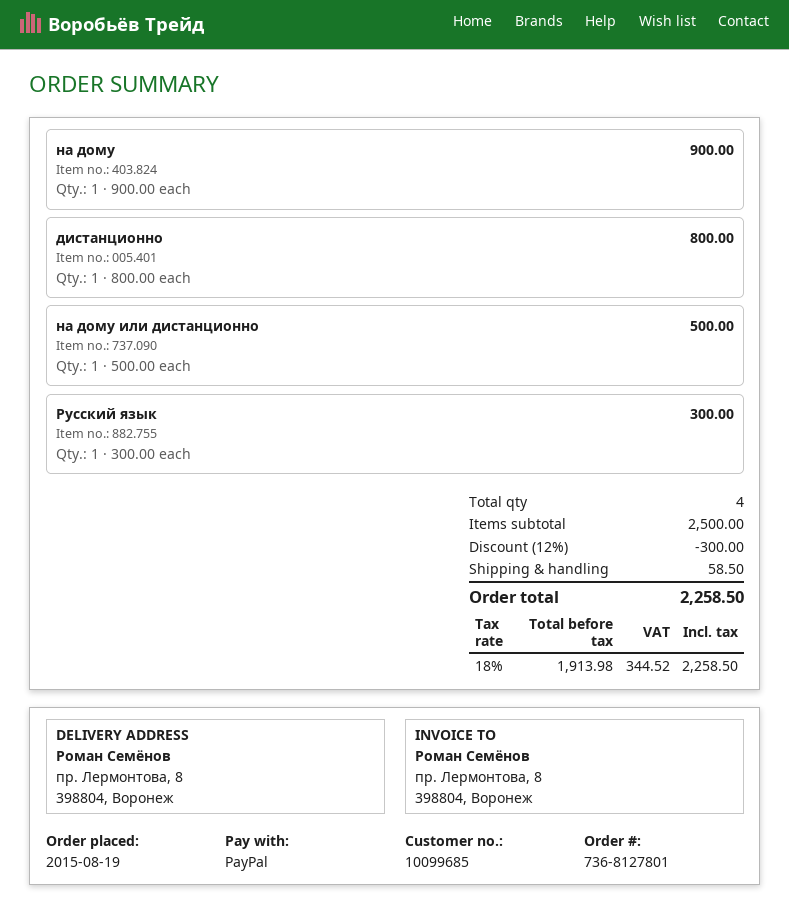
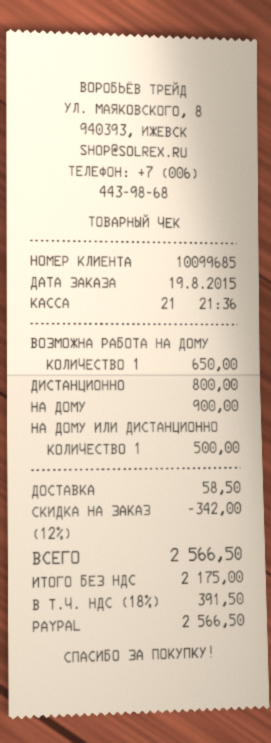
Русский язык: 1 for 300.00 -> none
ВОЗМОЖНА РАБОТА НА ДОМУ: none -> 1 for 650.00
discount: 12% = 300.00 -> 12% = 342.00
net: 1913.98 -> 2175.00
tax: 18% = 344.52 -> 18% = 391.50
total: 2258.50 -> 2566.50

